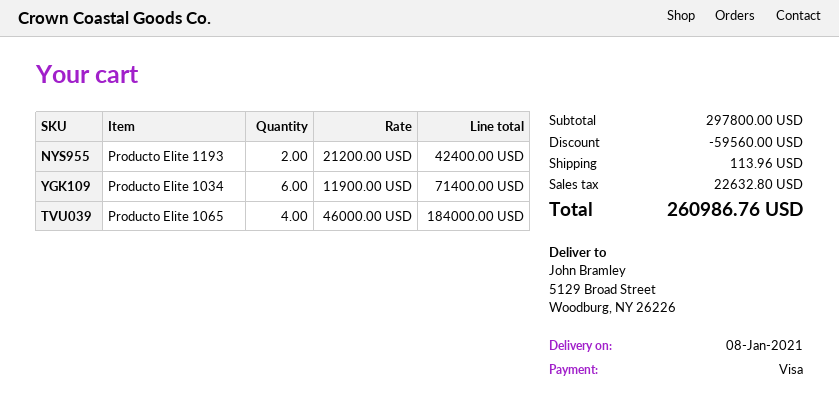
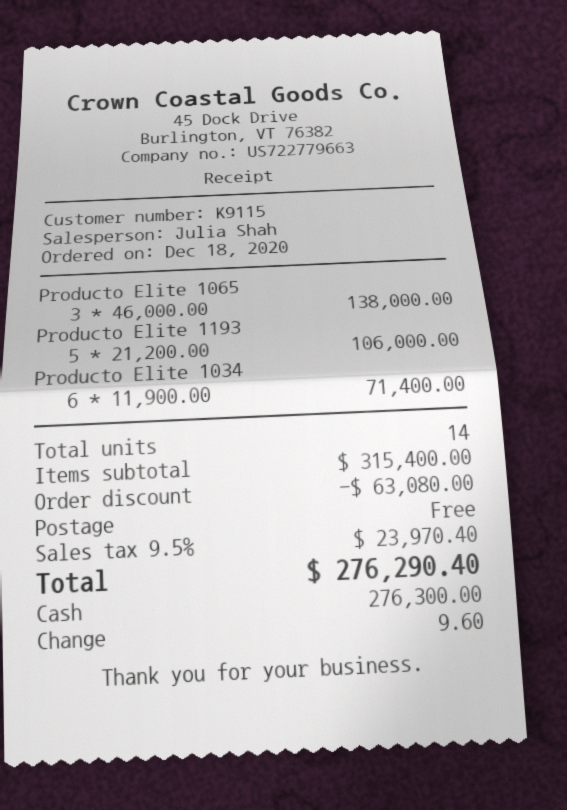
payment method: Visa -> cash
Producto Elite 1193: 2 x 21200.00 = 42400.00 -> 5 x 21200.00 = 106000.00
Producto Elite 1065: 4 x 46000.00 = 184000.00 -> 3 x 46000.00 = 138000.00
subtotal: 297800.00 -> 315400.00
discount: 59560.00 -> 63080.00
shipping: 113.96 -> 0.00
tax: 22632.80 -> 23970.40
total: 260986.76 -> 276290.40

